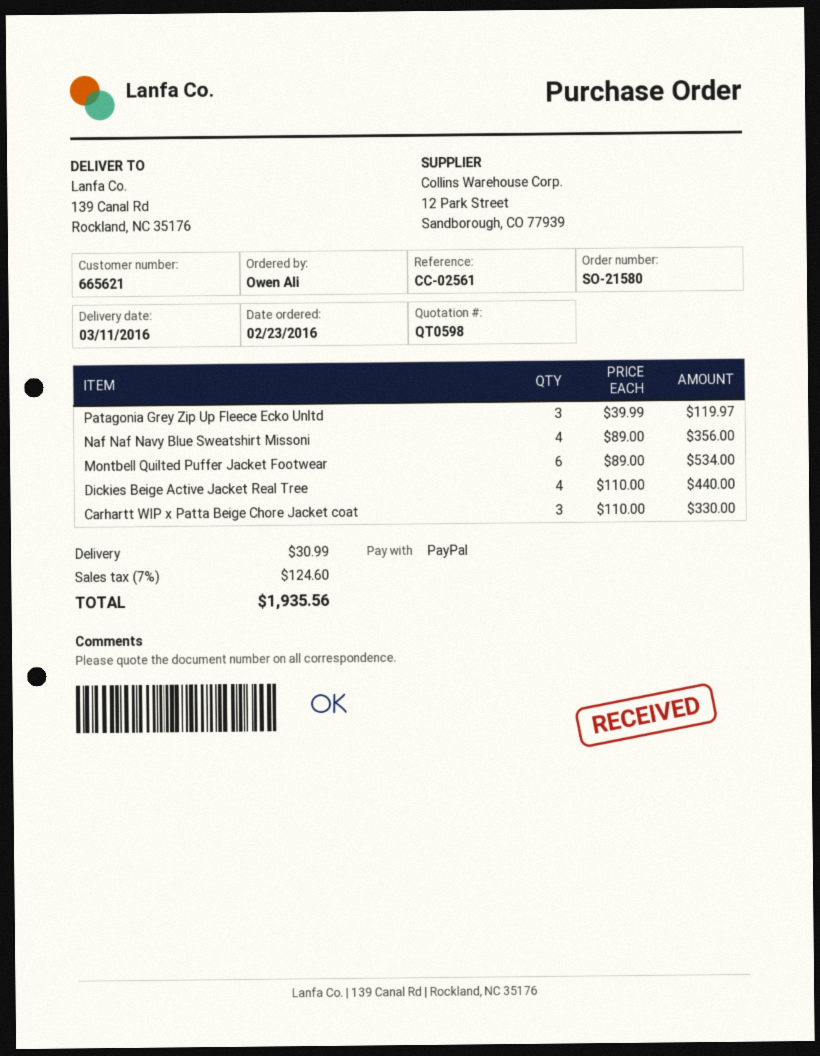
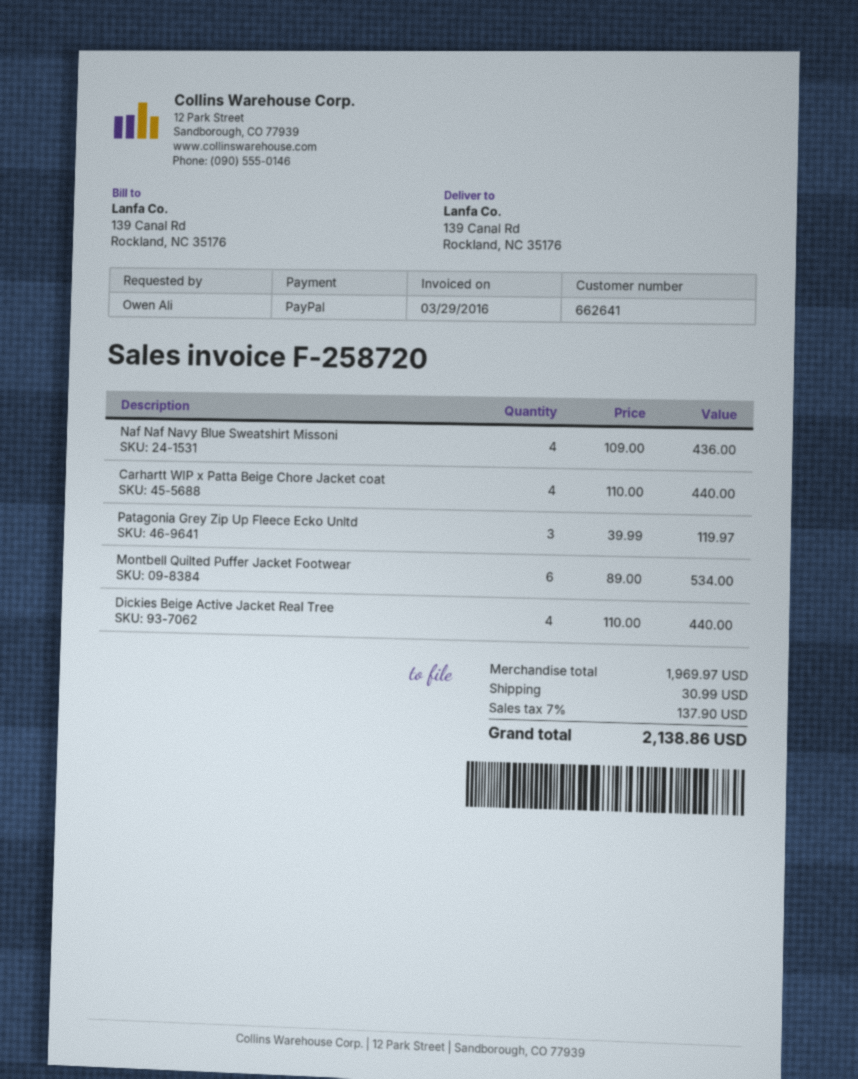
customer number: 665621 -> 662641
Naf Naf Navy Blue Sweatshirt Missoni: 4 x 89.00 = 356.00 -> 4 x 109.00 = 436.00
Carhartt WIP x Patta Beige Chore Jacket coat: 3 x 110.00 = 330.00 -> 4 x 110.00 = 440.00
tax: 7% = 124.60 -> 7% = 137.90
total: 1935.56 -> 2138.86

